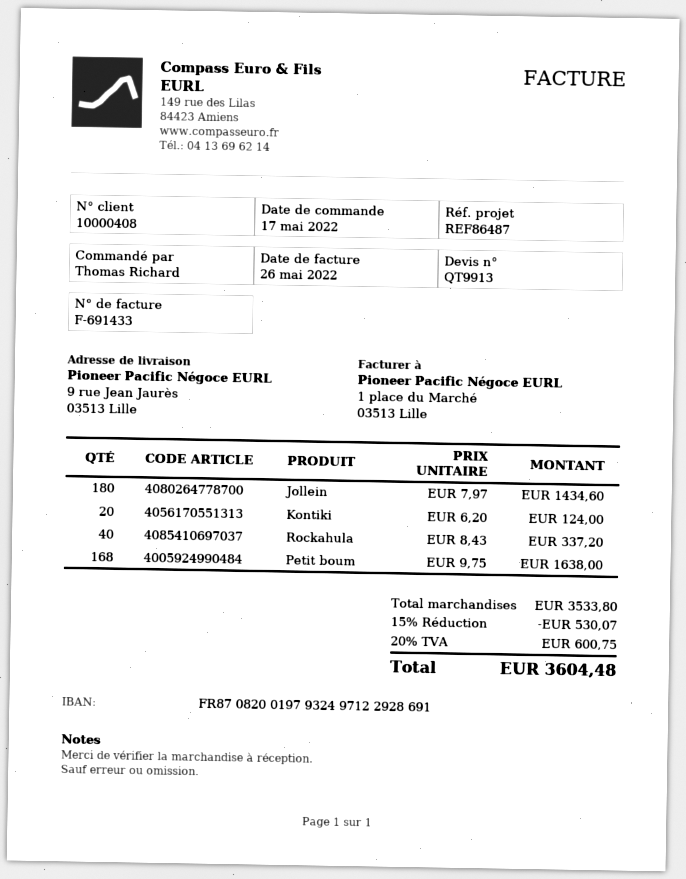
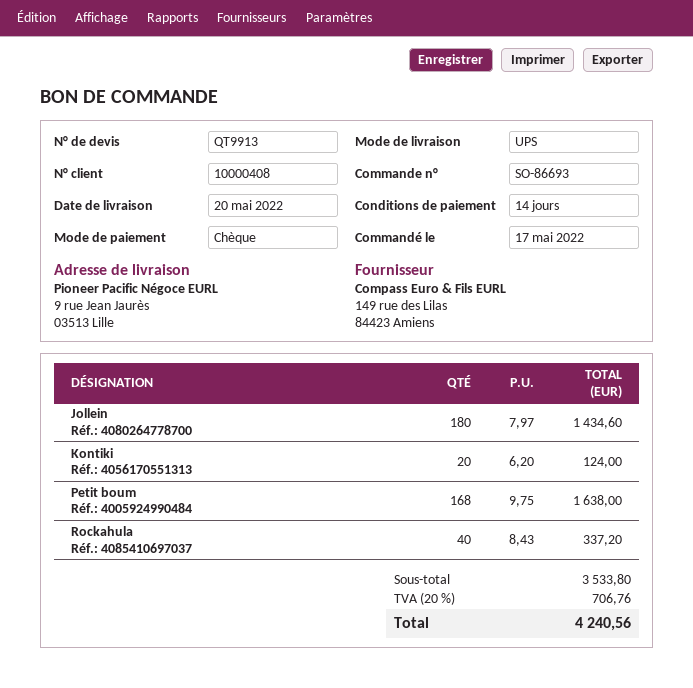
discount: 15% = 530.07 -> none
tax: 20% = 600.75 -> 20% = 706.76
total: 3604.48 -> 4240.56

